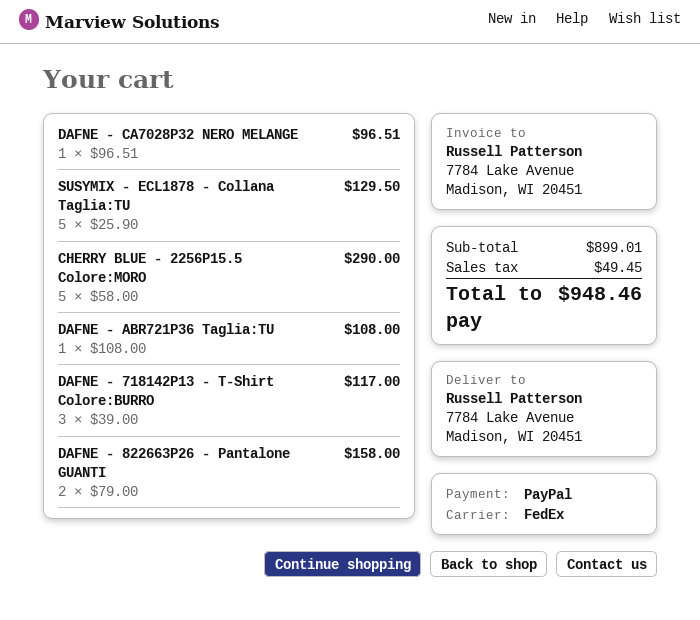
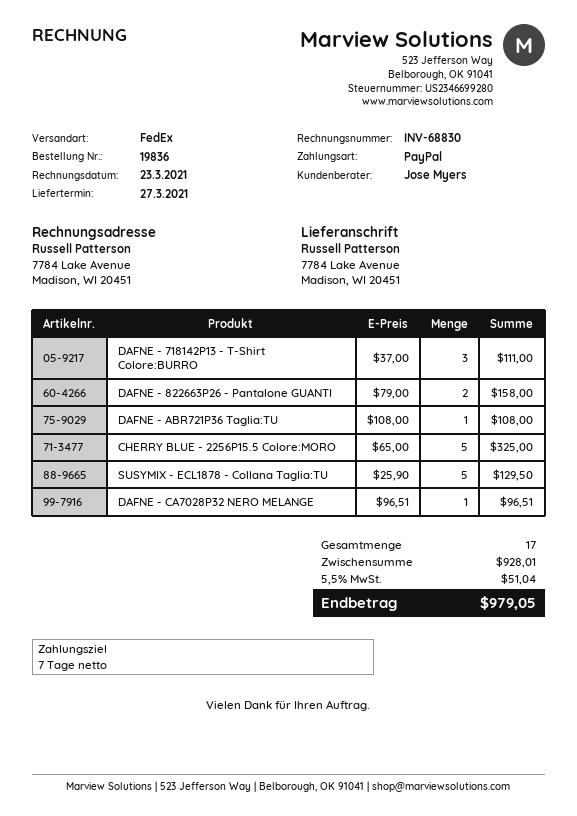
CHERRY BLUE - 2256P15.5 Colore:MORO: 5 x 58.00 = 290.00 -> 5 x 65.00 = 325.00
DAFNE - 718142P13 - T-Shirt Colore:BURRO: 3 x 39.00 = 117.00 -> 3 x 37.00 = 111.00
subtotal: 899.01 -> 928.01
tax: 49.45 -> 51.04
total: 948.46 -> 979.05

